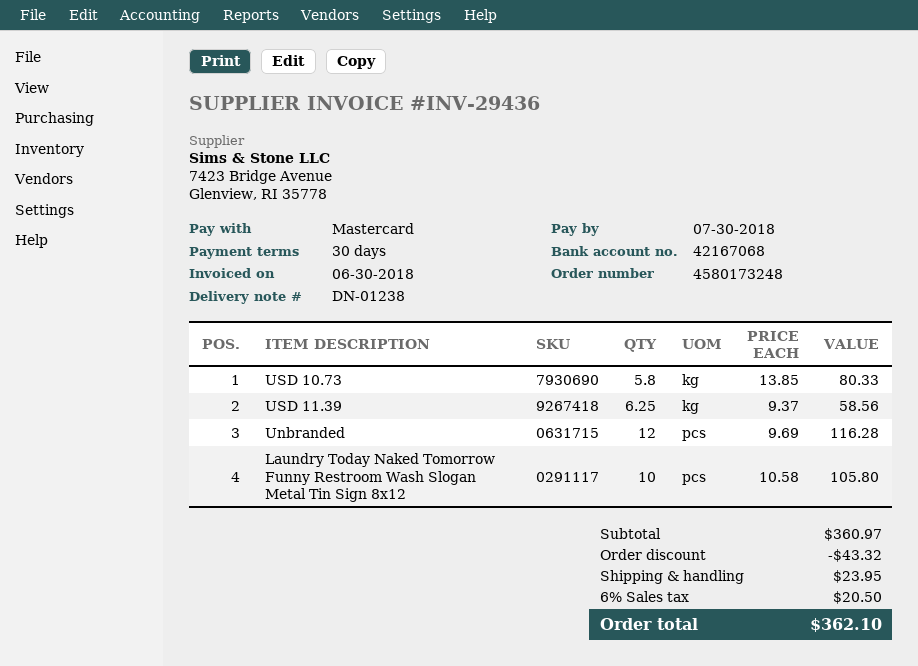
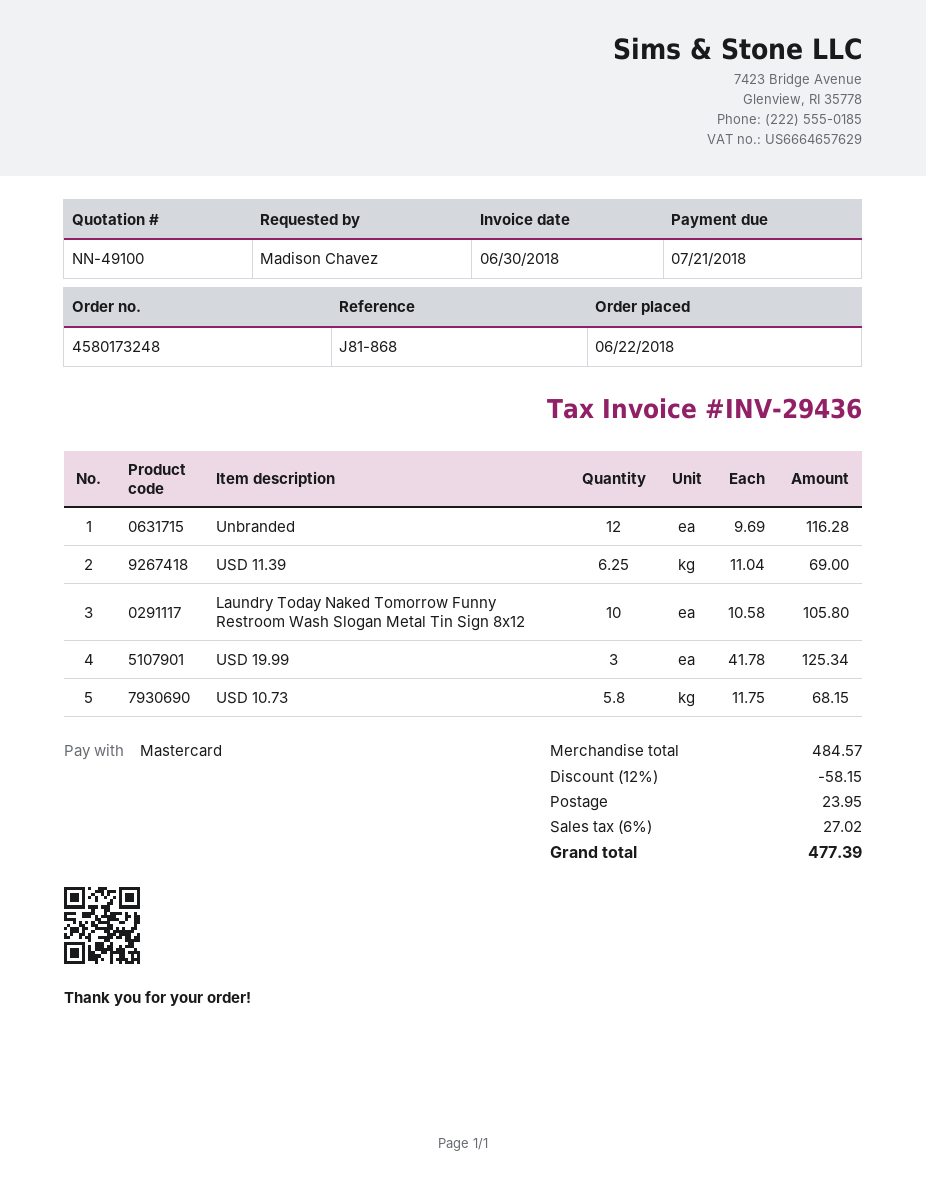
due date: 2018-07-30 -> 2018-07-21
USD 10.73: 5.8 x 13.85 = 80.33 -> 5.8 x 11.75 = 68.15
USD 11.39: 6.25 x 9.37 = 58.56 -> 6.25 x 11.04 = 69.00
USD 19.99: none -> 3 x 41.78 = 125.34
subtotal: 360.97 -> 484.57
discount: 43.32 -> 58.15
tax: 6% = 20.50 -> 6% = 27.02
total: 362.10 -> 477.39

